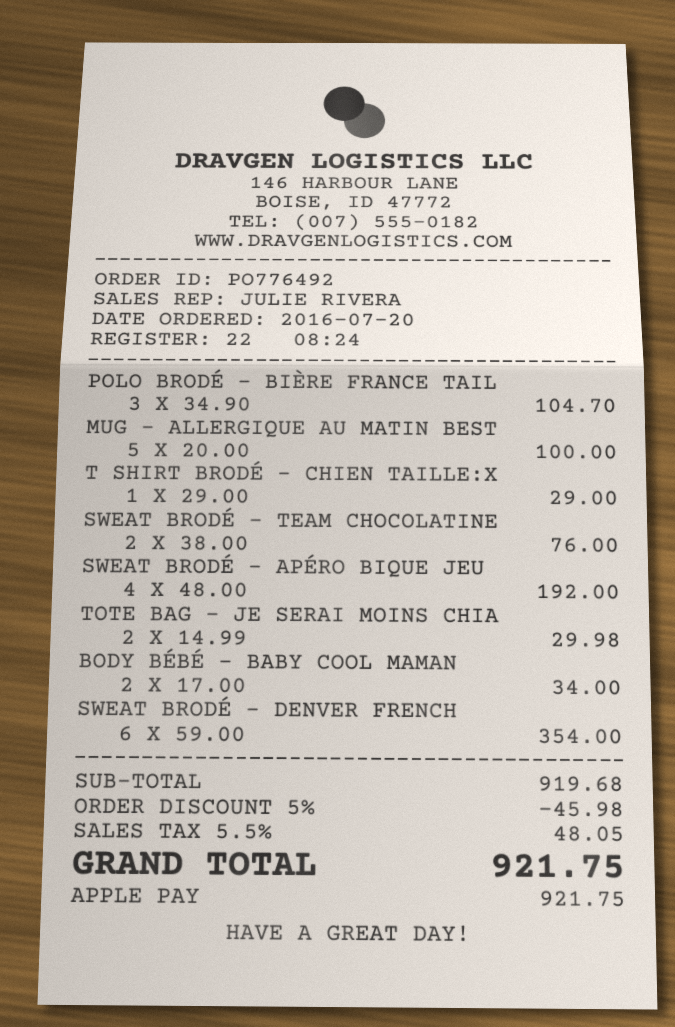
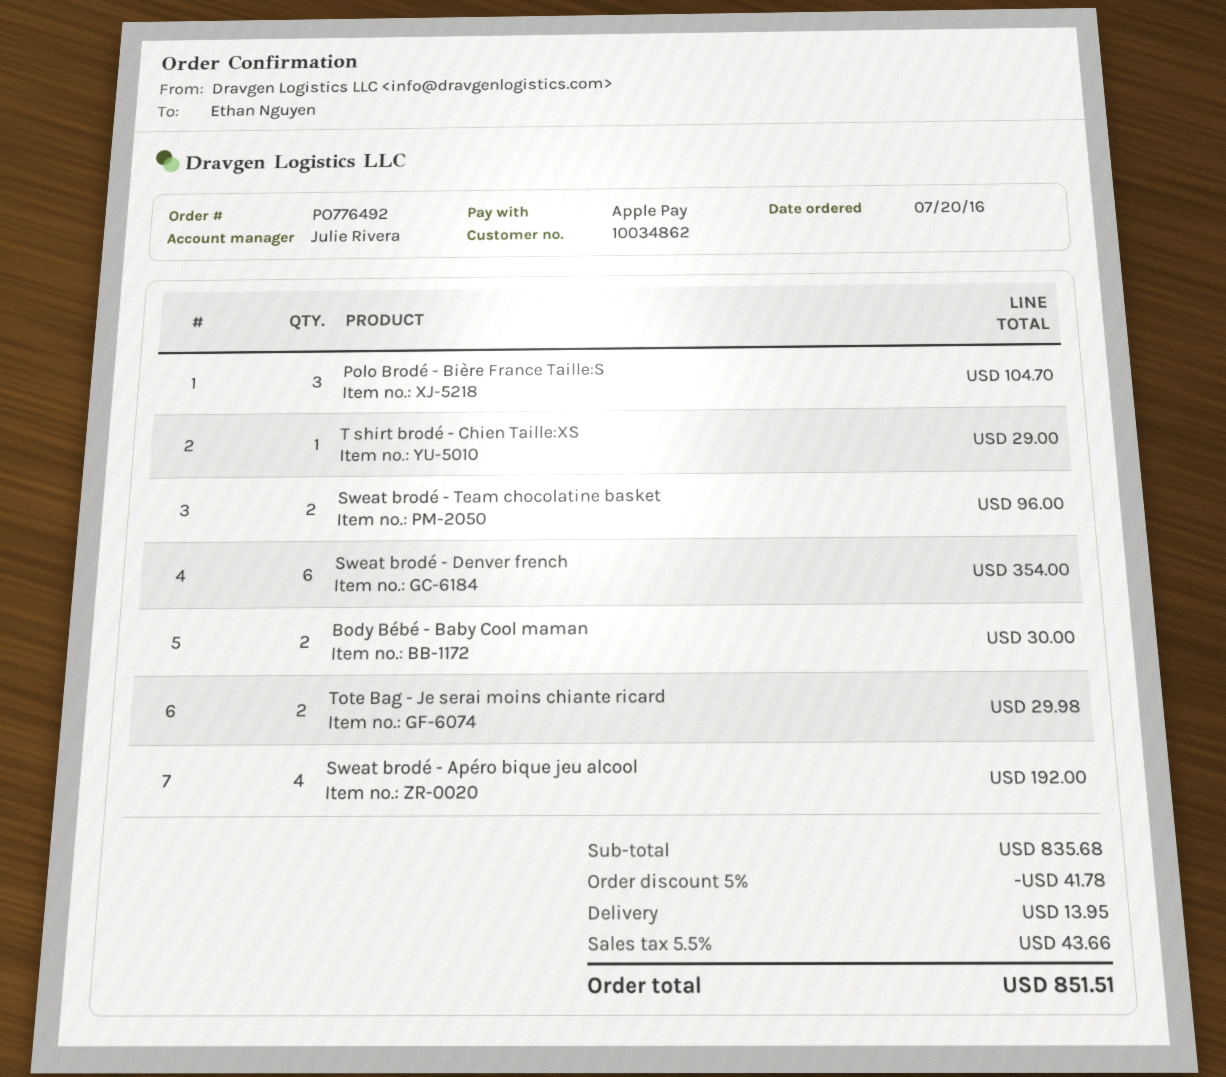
MUG - ALLERGIQUE AU MATIN BEST: 5 for 100.00 -> none
SWEAT BRODÉ - TEAM CHOCOLATINE: 2 for 76.00 -> 2 for 96.00
BODY BÉBÉ - BABY COOL MAMAN: 2 for 34.00 -> 2 for 30.00
subtotal: 919.68 -> 835.68
discount: 5% = 45.98 -> 5% = 41.78
shipping: none -> 13.95
tax: 5.5% = 48.05 -> 5.5% = 43.66
total: 921.75 -> 851.51

